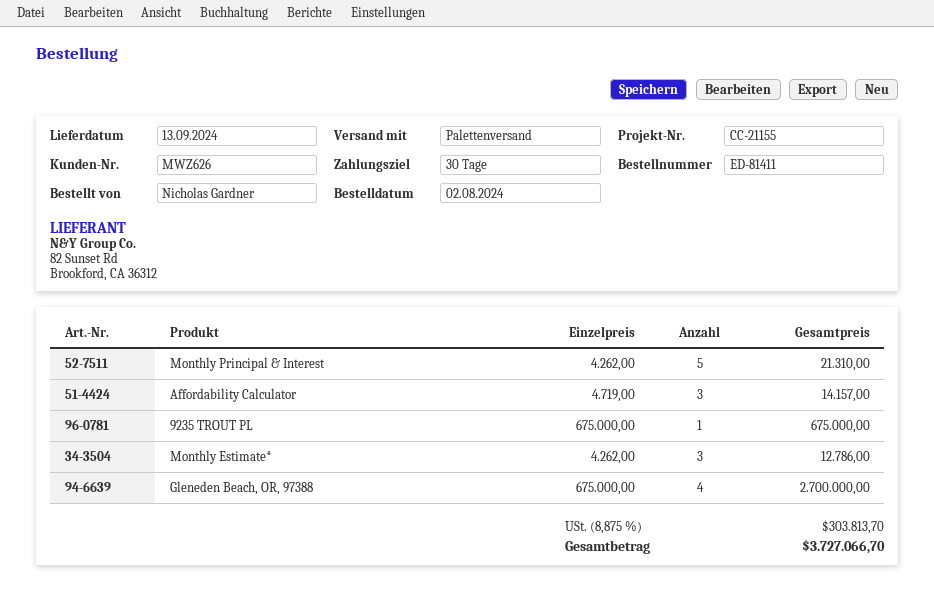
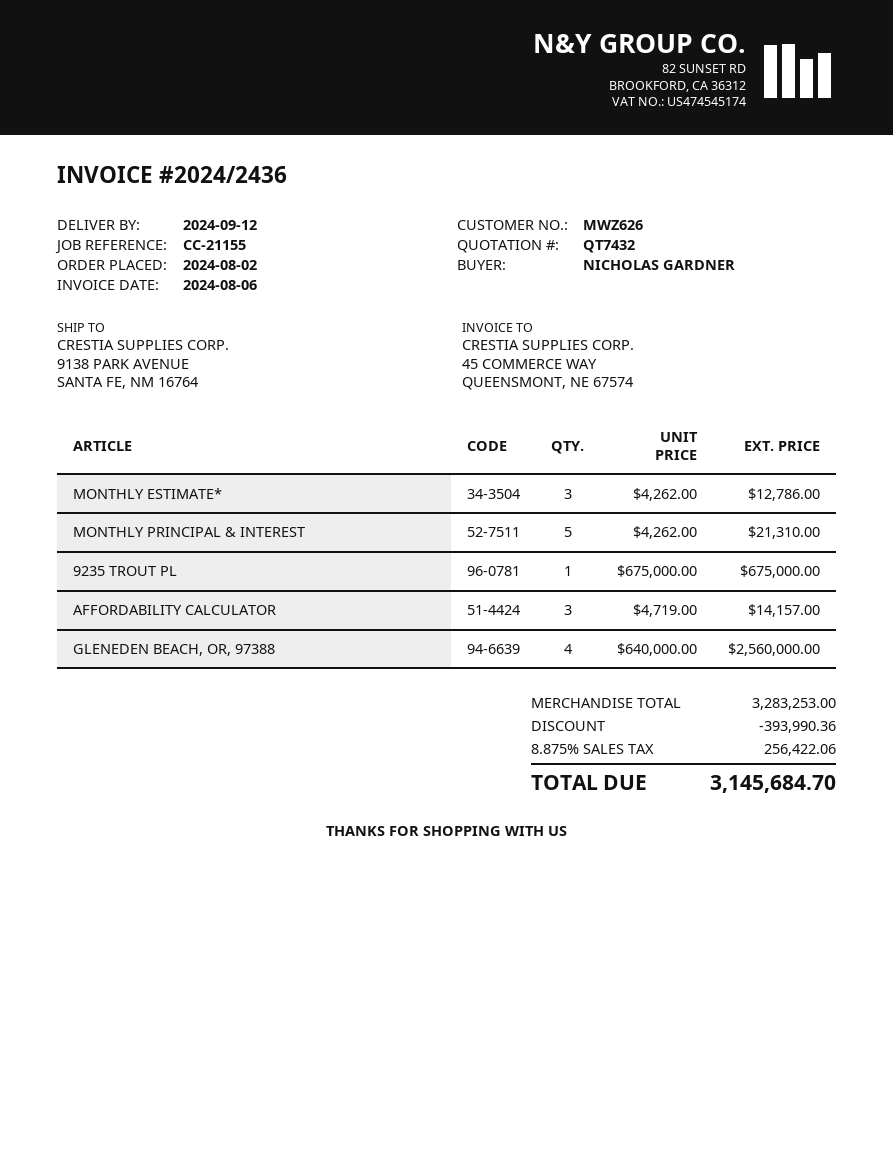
delivery date: 2024-09-13 -> 2024-09-12
Gleneden Beach, OR, 97388: 4 x 675000.00 = 2700000.00 -> 4 x 640000.00 = 2560000.00
discount: none -> 393990.36
tax: 8.875% = 303813.70 -> 8.875% = 256422.06
total: 3727066.70 -> 3145684.70

